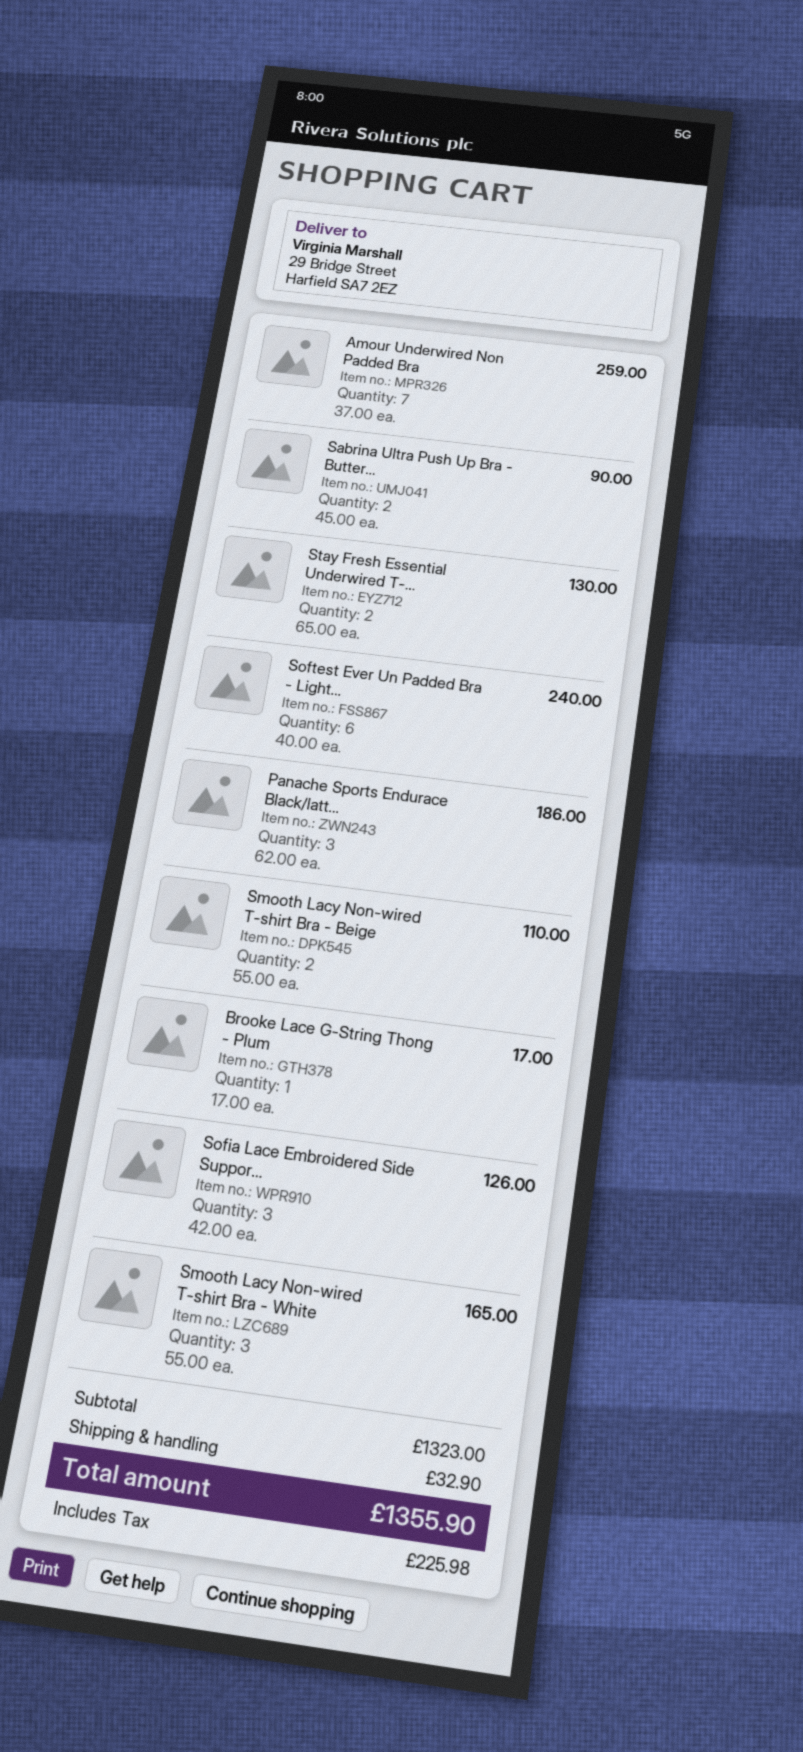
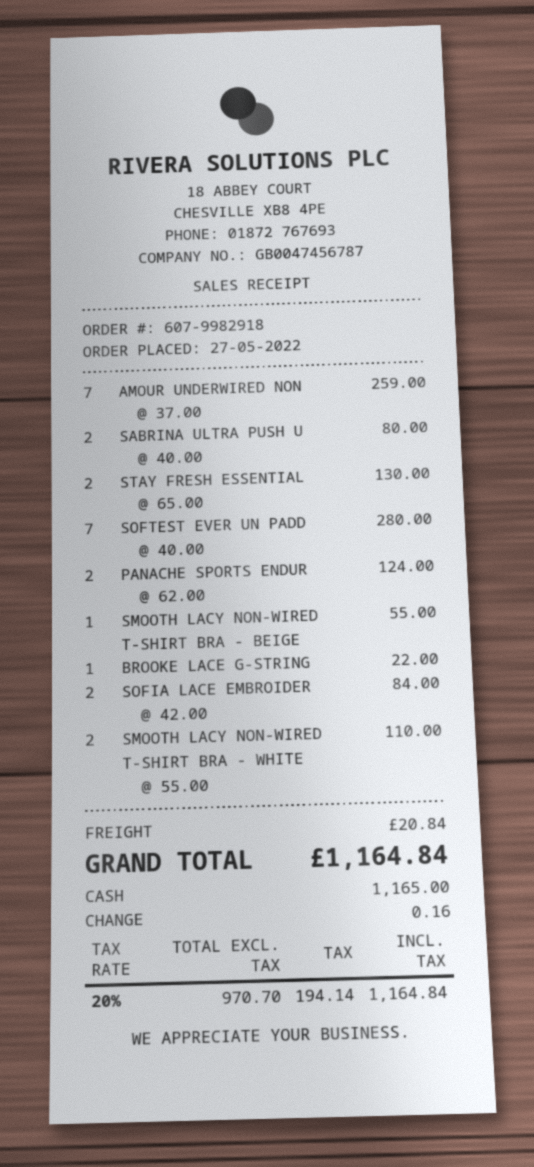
Sabrina Ultra Push Up Bra - Butter...: 2 x 45.00 = 90.00 -> 2 x 40.00 = 80.00
Softest Ever Un Padded Bra - Light...: 6 x 40.00 = 240.00 -> 7 x 40.00 = 280.00
Panache Sports Endurace Black/latt...: 3 x 62.00 = 186.00 -> 2 x 62.00 = 124.00
Smooth Lacy Non-wired T-shirt Bra - Beige: 2 x 55.00 = 110.00 -> 1 x 55.00 = 55.00
Brooke Lace G-String Thong - Plum: 1 x 17.00 = 17.00 -> 1 x 22.00 = 22.00
Sofia Lace Embroidered Side Suppor...: 3 x 42.00 = 126.00 -> 2 x 42.00 = 84.00
Smooth Lacy Non-wired T-shirt Bra - White: 3 x 55.00 = 165.00 -> 2 x 55.00 = 110.00
shipping: 32.90 -> 20.84
tax: 225.98 -> 194.14
total: 1355.90 -> 1164.84

